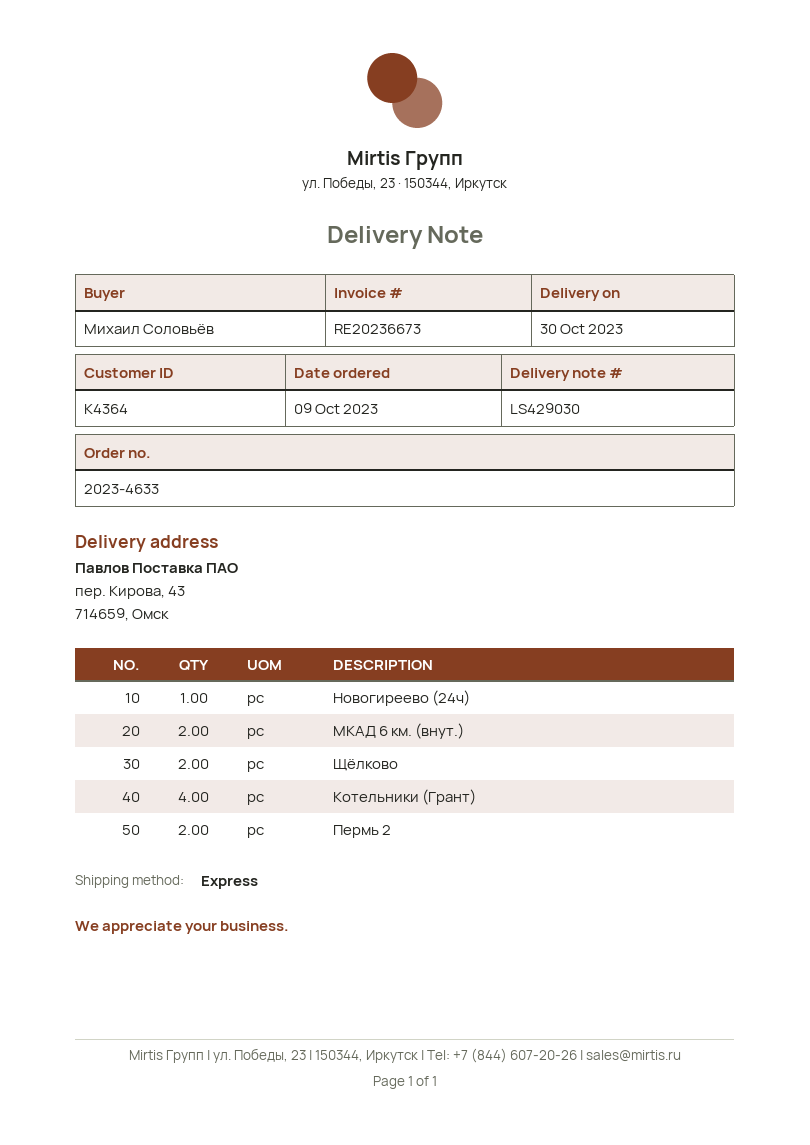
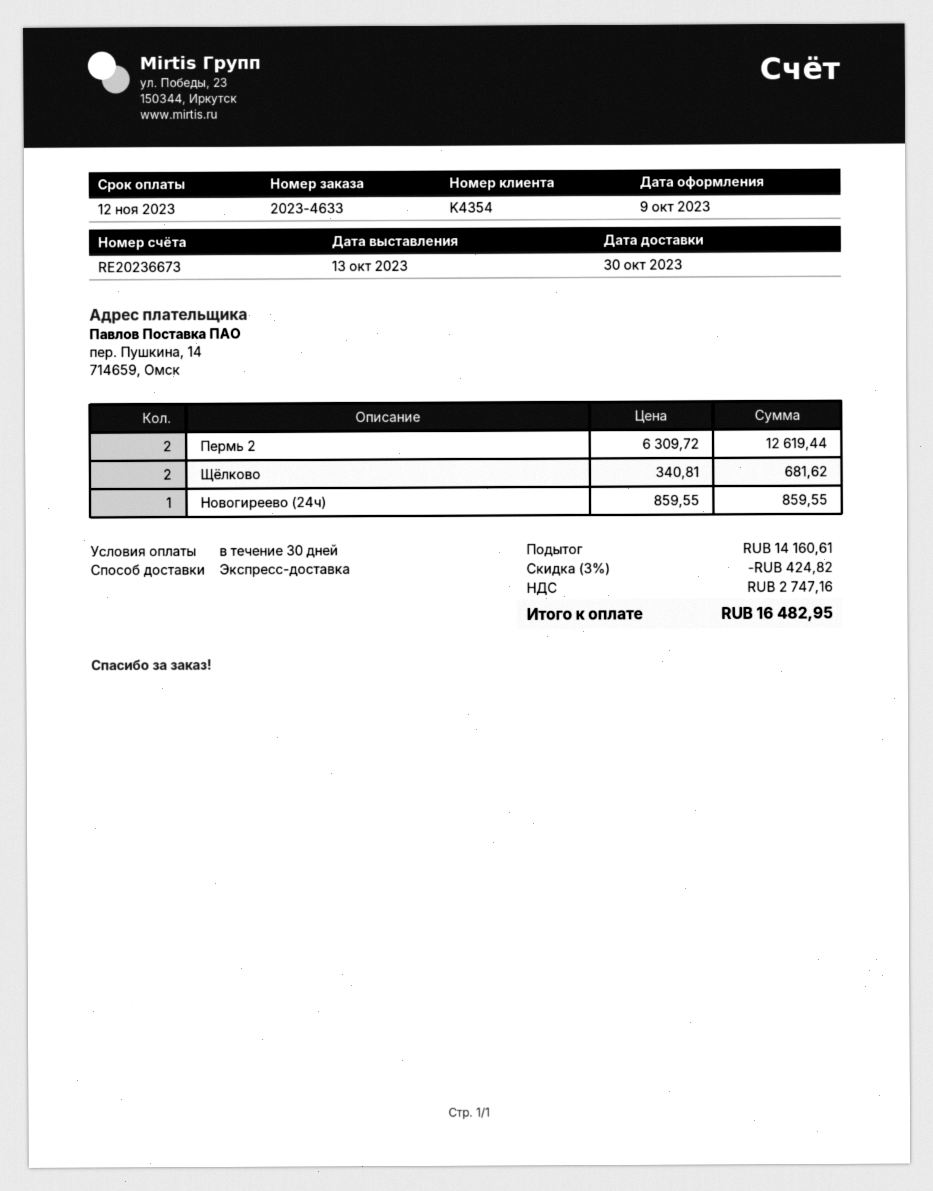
customer number: K4364 -> K4354
МКАД 6 км. (внут.): 2 -> none
Котельники (Грант): 4 -> none

